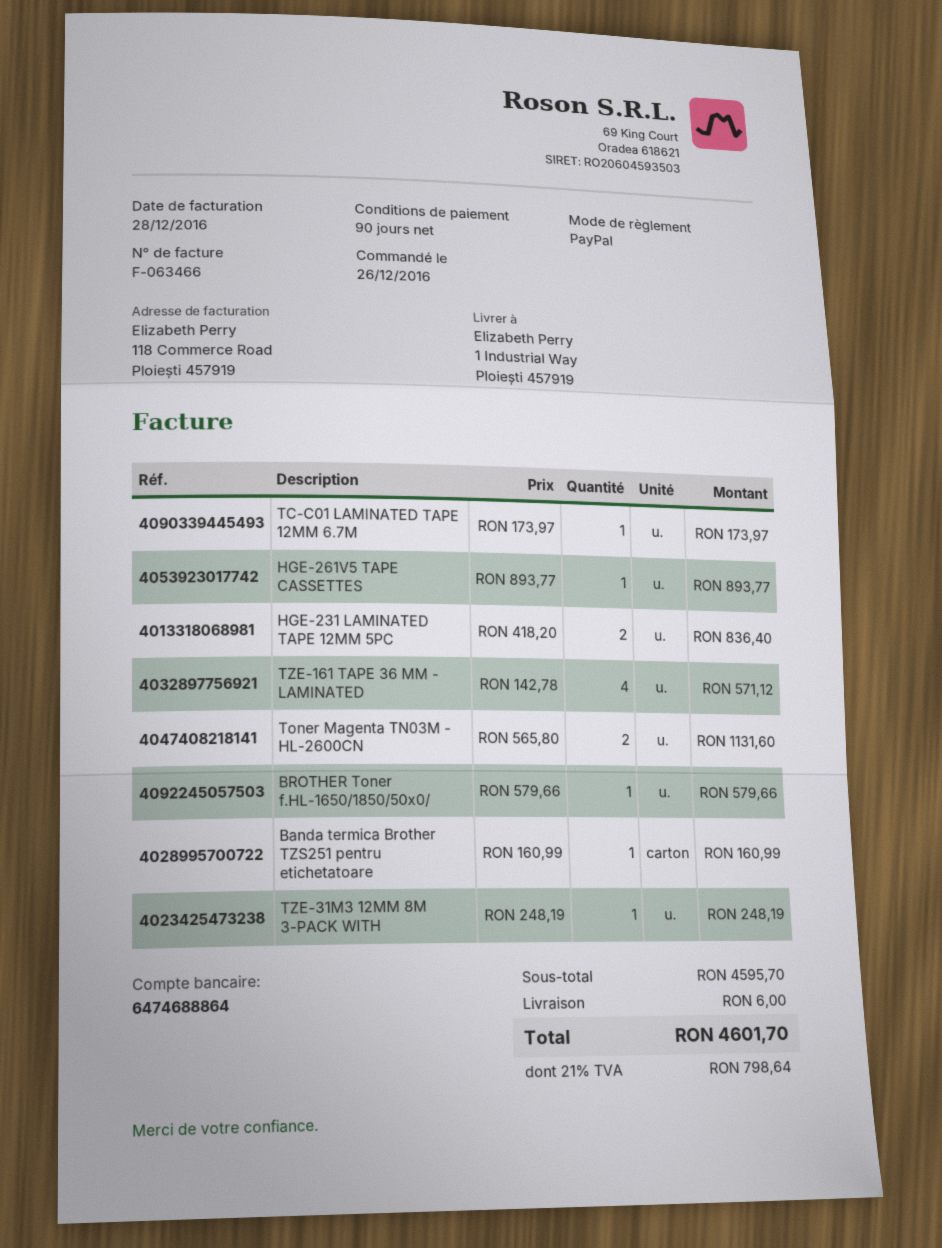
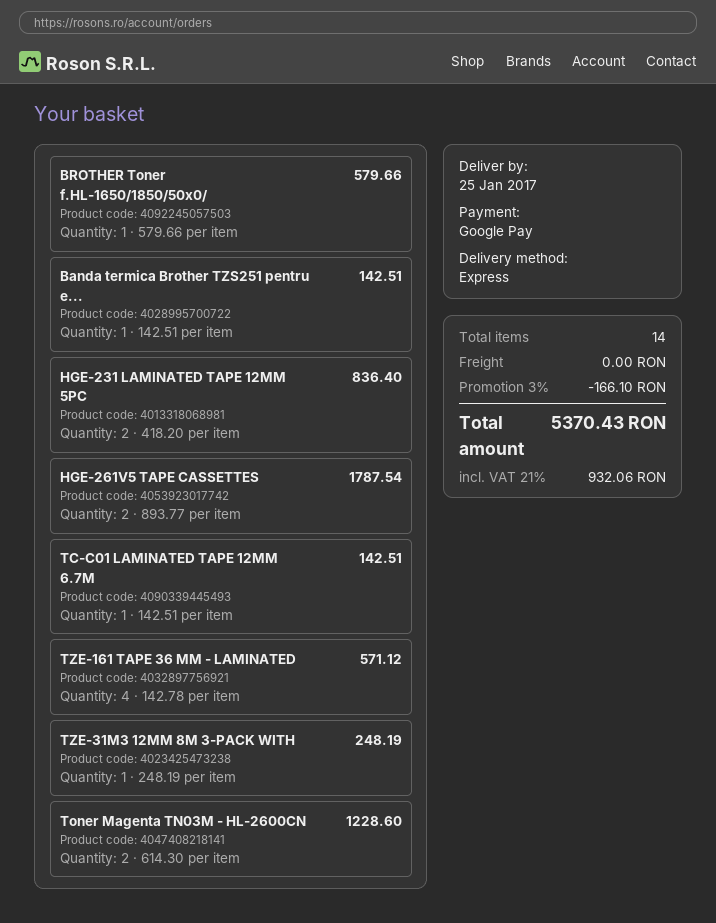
payment method: PayPal -> Google Pay
TC-C01 LAMINATED TAPE 12MM 6.7M: 1 x 173.97 = 173.97 -> 1 x 142.51 = 142.51
HGE-261V5 TAPE CASSETTES: 1 x 893.77 = 893.77 -> 2 x 893.77 = 1787.54
Toner Magenta TN03M - HL-2600CN: 2 x 565.80 = 1131.60 -> 2 x 614.30 = 1228.60
Banda termica Brother TZS251 pentru etichetatoare: 1 x 160.99 = 160.99 -> 1 x 142.51 = 142.51
discount: none -> 3% = 166.10
shipping: 6.00 -> 0.00
tax: 21% = 798.64 -> 21% = 932.06
total: 4601.70 -> 5370.43

